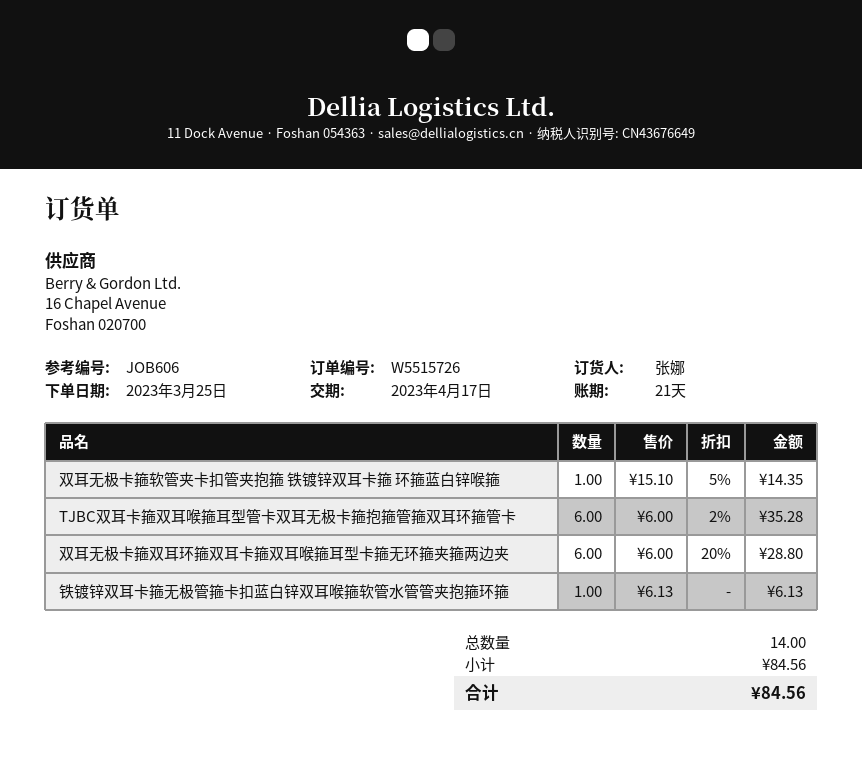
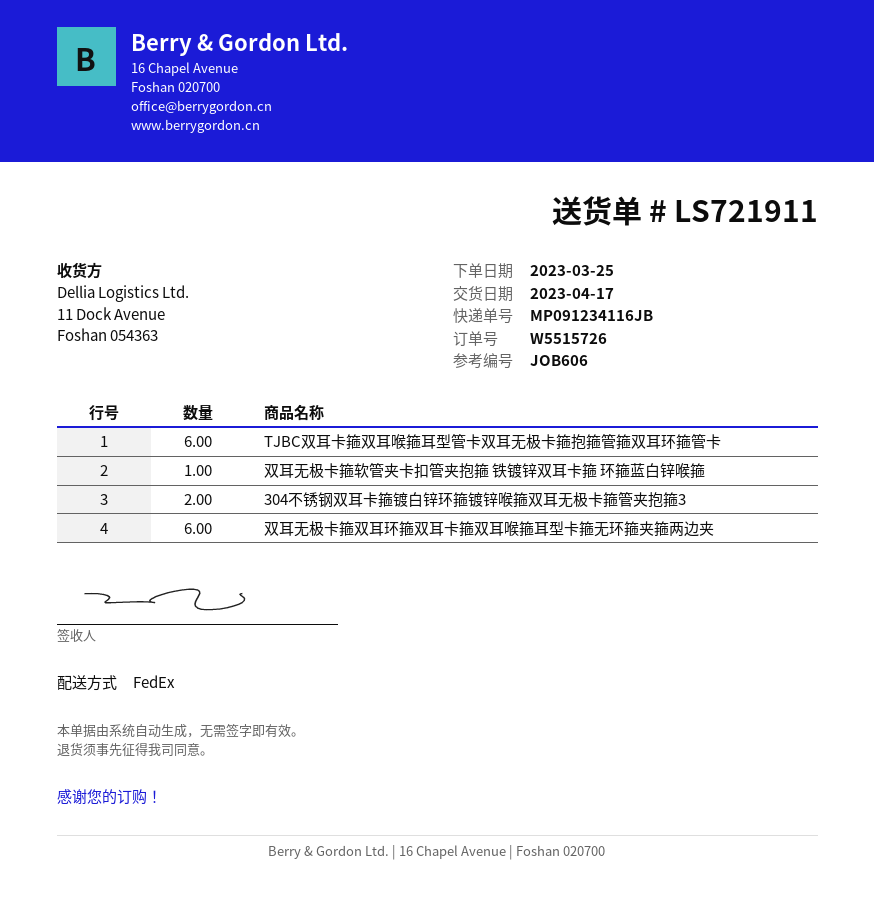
铁镀锌双耳卡箍无极管箍卡扣蓝白锌双耳喉箍软管水管管夹抱箍环箍: 1 -> none
304不锈钢双耳卡箍镀白锌环箍镀锌喉箍双耳无极卡箍管夹抱箍3: none -> 2

